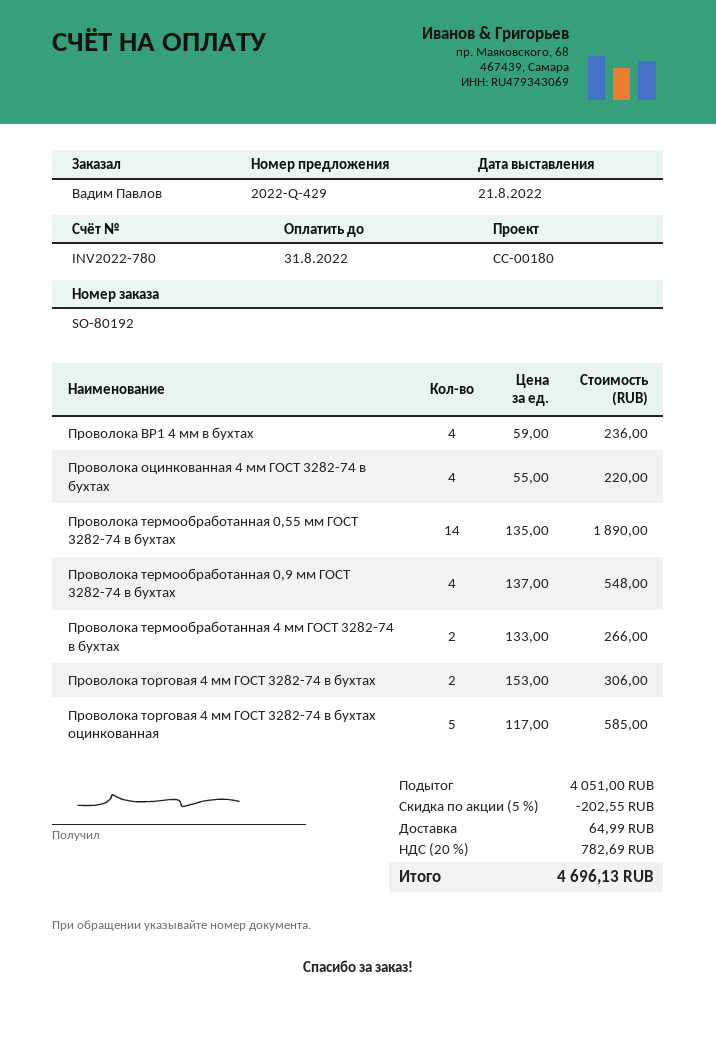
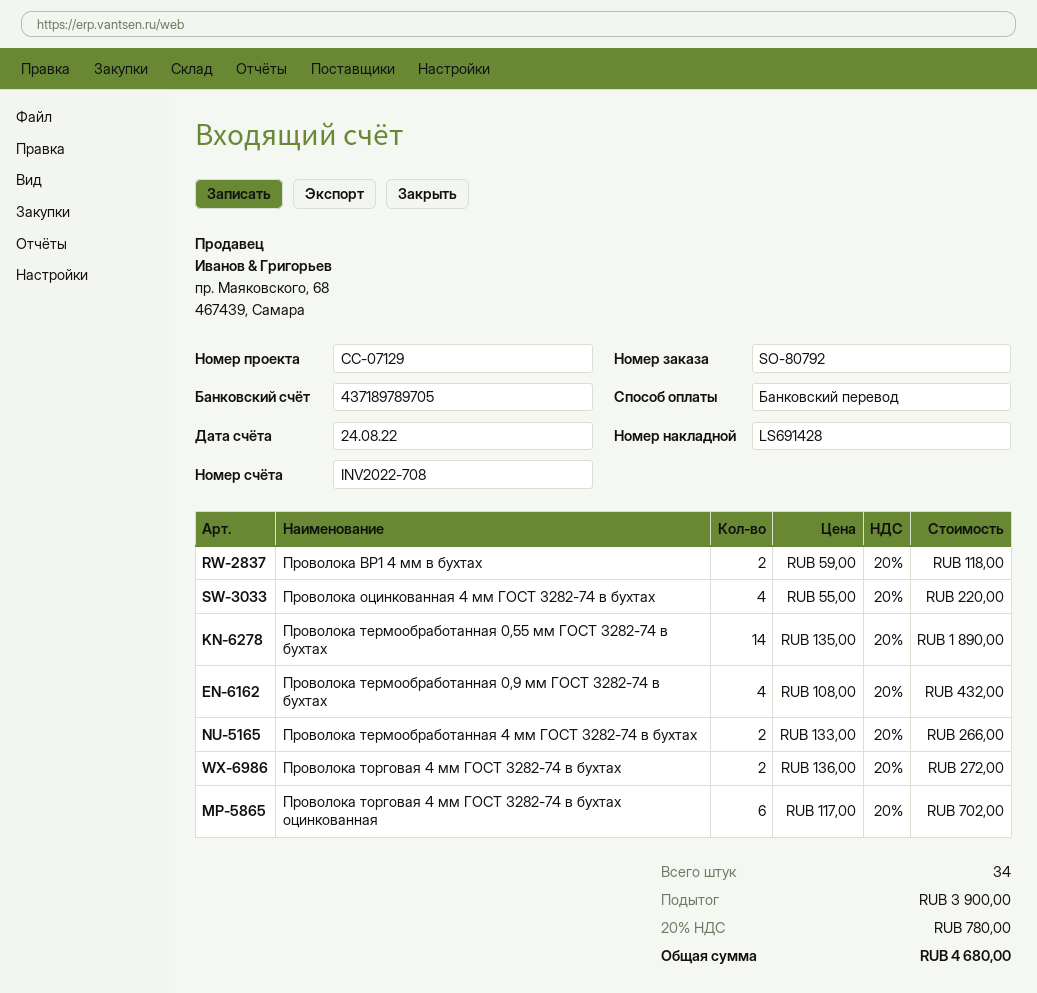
order number: SO-80192 -> SO-80792
invoice number: INV2022-780 -> INV2022-708
invoice date: 2022-08-21 -> 2022-08-24
reference: CC-00180 -> CC-07129
Проволока ВР1 4 мм в бухтах: 4 x 59.00 = 236.00 -> 2 x 59.00 = 118.00
Проволока термообработанная 0,9 мм ГОСТ 3282-74 в бухтах: 4 x 137.00 = 548.00 -> 4 x 108.00 = 432.00
Проволока торговая 4 мм ГОСТ 3282-74 в бухтах: 2 x 153.00 = 306.00 -> 2 x 136.00 = 272.00
Проволока торговая 4 мм ГОСТ 3282-74 в бухтах оцинкованная: 5 x 117.00 = 585.00 -> 6 x 117.00 = 702.00
subtotal: 4051.00 -> 3900.00
discount: 5% = 202.55 -> none
shipping: 64.99 -> none
tax: 20% = 782.69 -> 20% = 780.00
total: 4696.13 -> 4680.00

